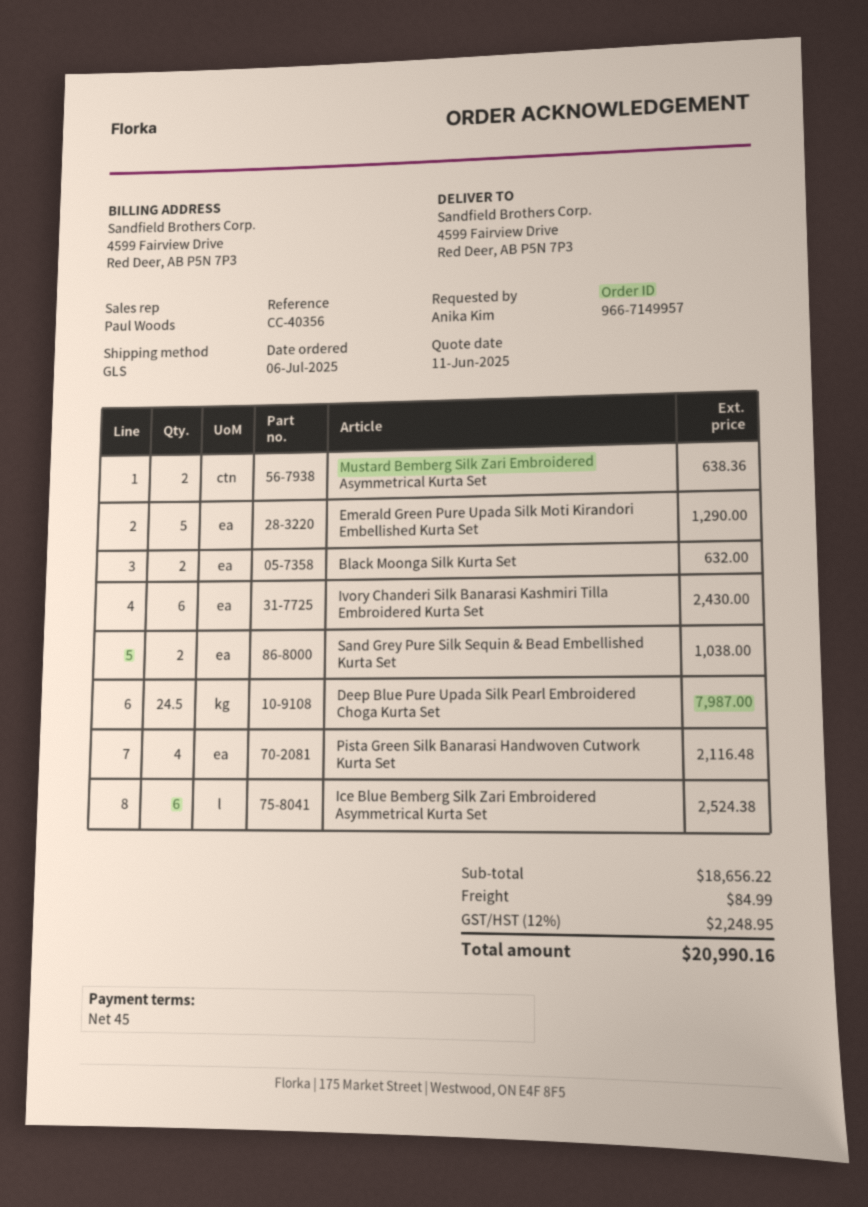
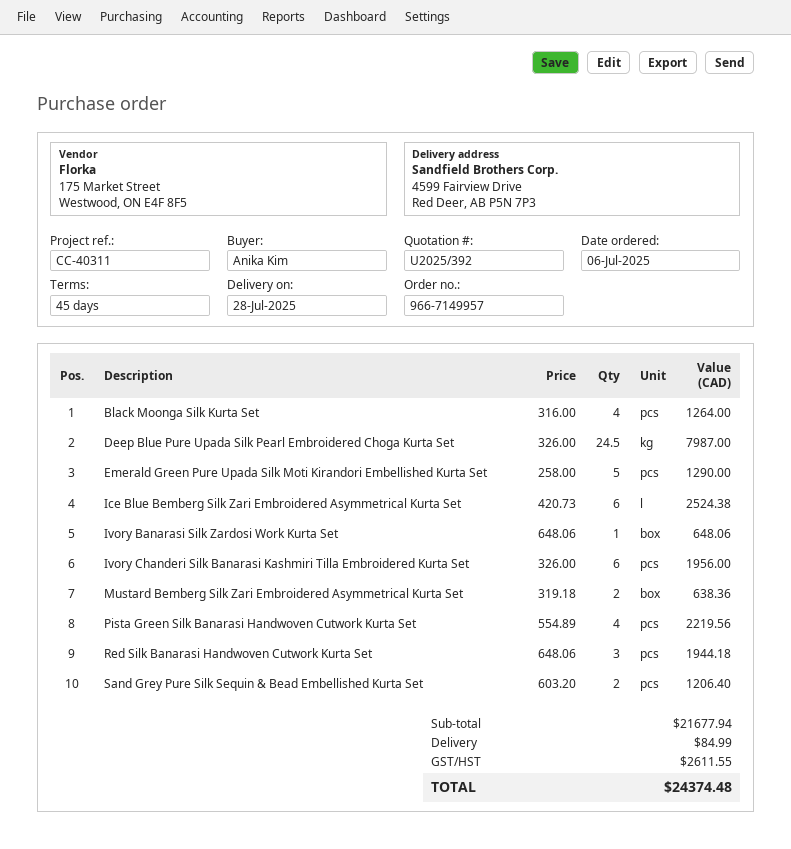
reference: CC-40356 -> CC-40311
Black Moonga Silk Kurta Set: 2 for 632.00 -> 4 for 1264.00
Ivory Chanderi Silk Banarasi Kashmiri Tilla Embroidered Kurta Set: 6 for 2430.00 -> 6 for 1956.00
Sand Grey Pure Silk Sequin & Bead Embellished Kurta Set: 2 for 1038.00 -> 2 for 1206.40
Pista Green Silk Banarasi Handwoven Cutwork Kurta Set: 4 for 2116.48 -> 4 for 2219.56
Ivory Banarasi Silk Zardosi Work Kurta Set: none -> 1 for 648.06
Red Silk Banarasi Handwoven Cutwork Kurta Set: none -> 3 for 1944.18
subtotal: 18656.22 -> 21677.94
tax: 2248.95 -> 2611.55
total: 20990.16 -> 24374.48

